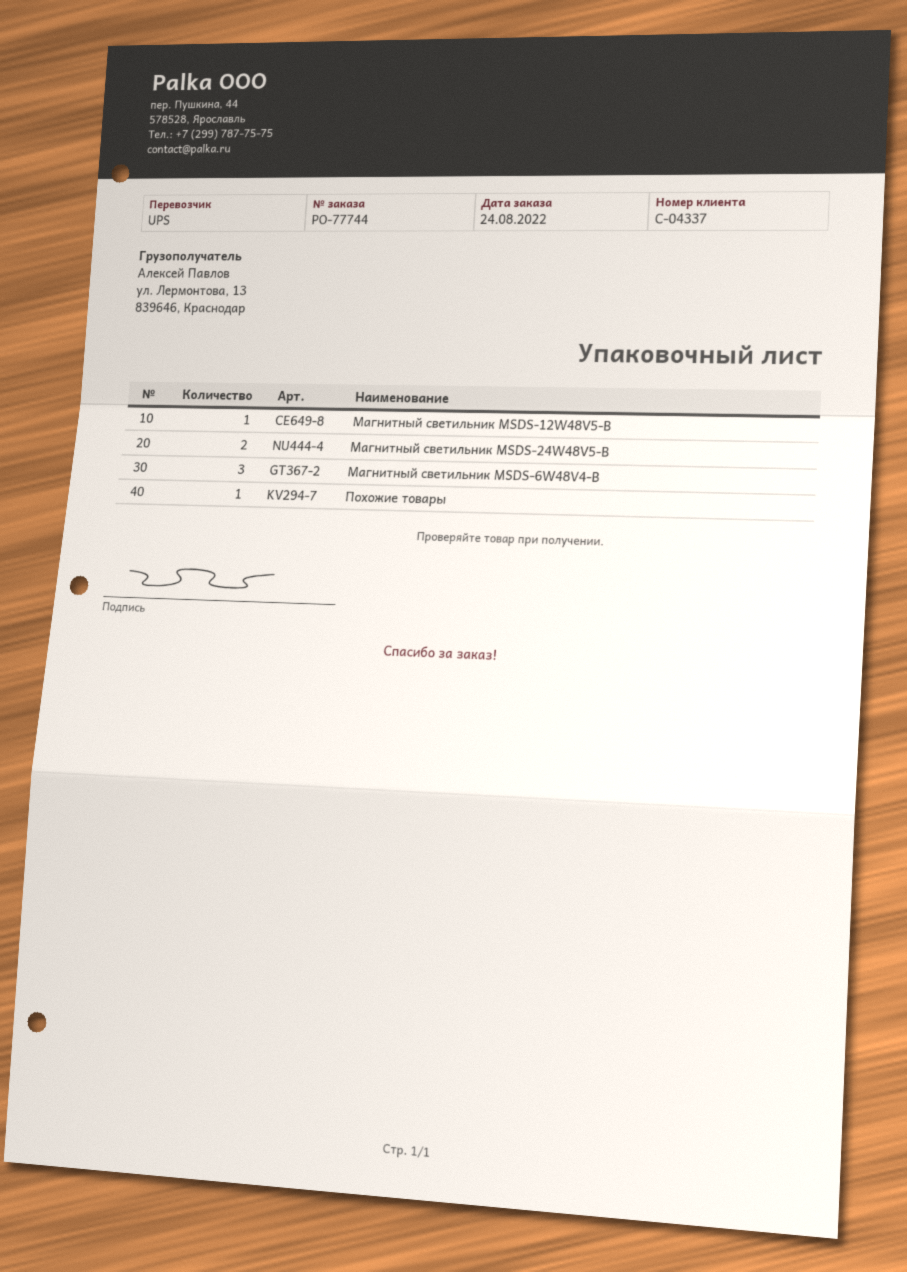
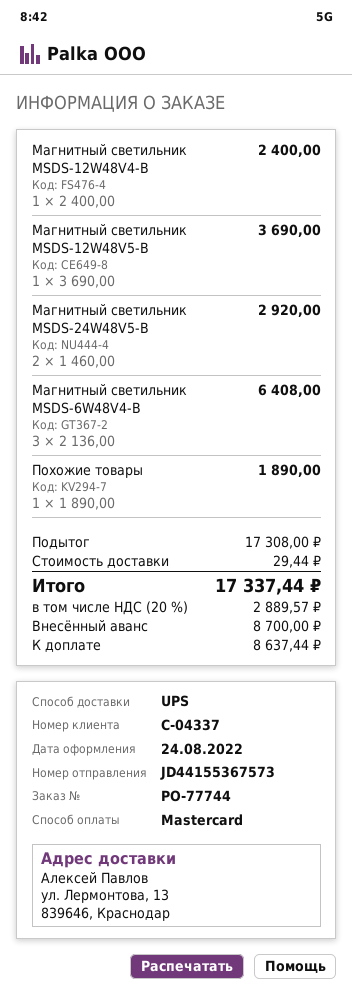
Магнитный светильник MSDS-12W48V4-B: none -> 1

